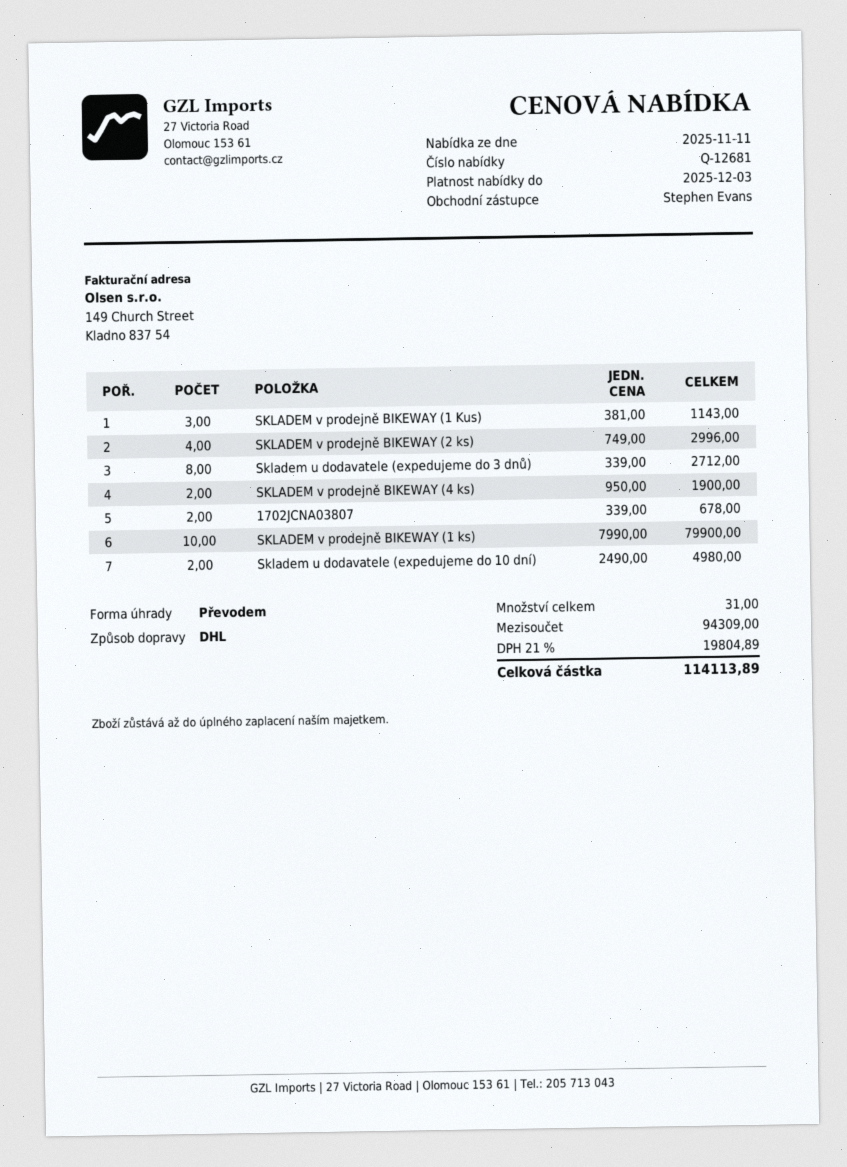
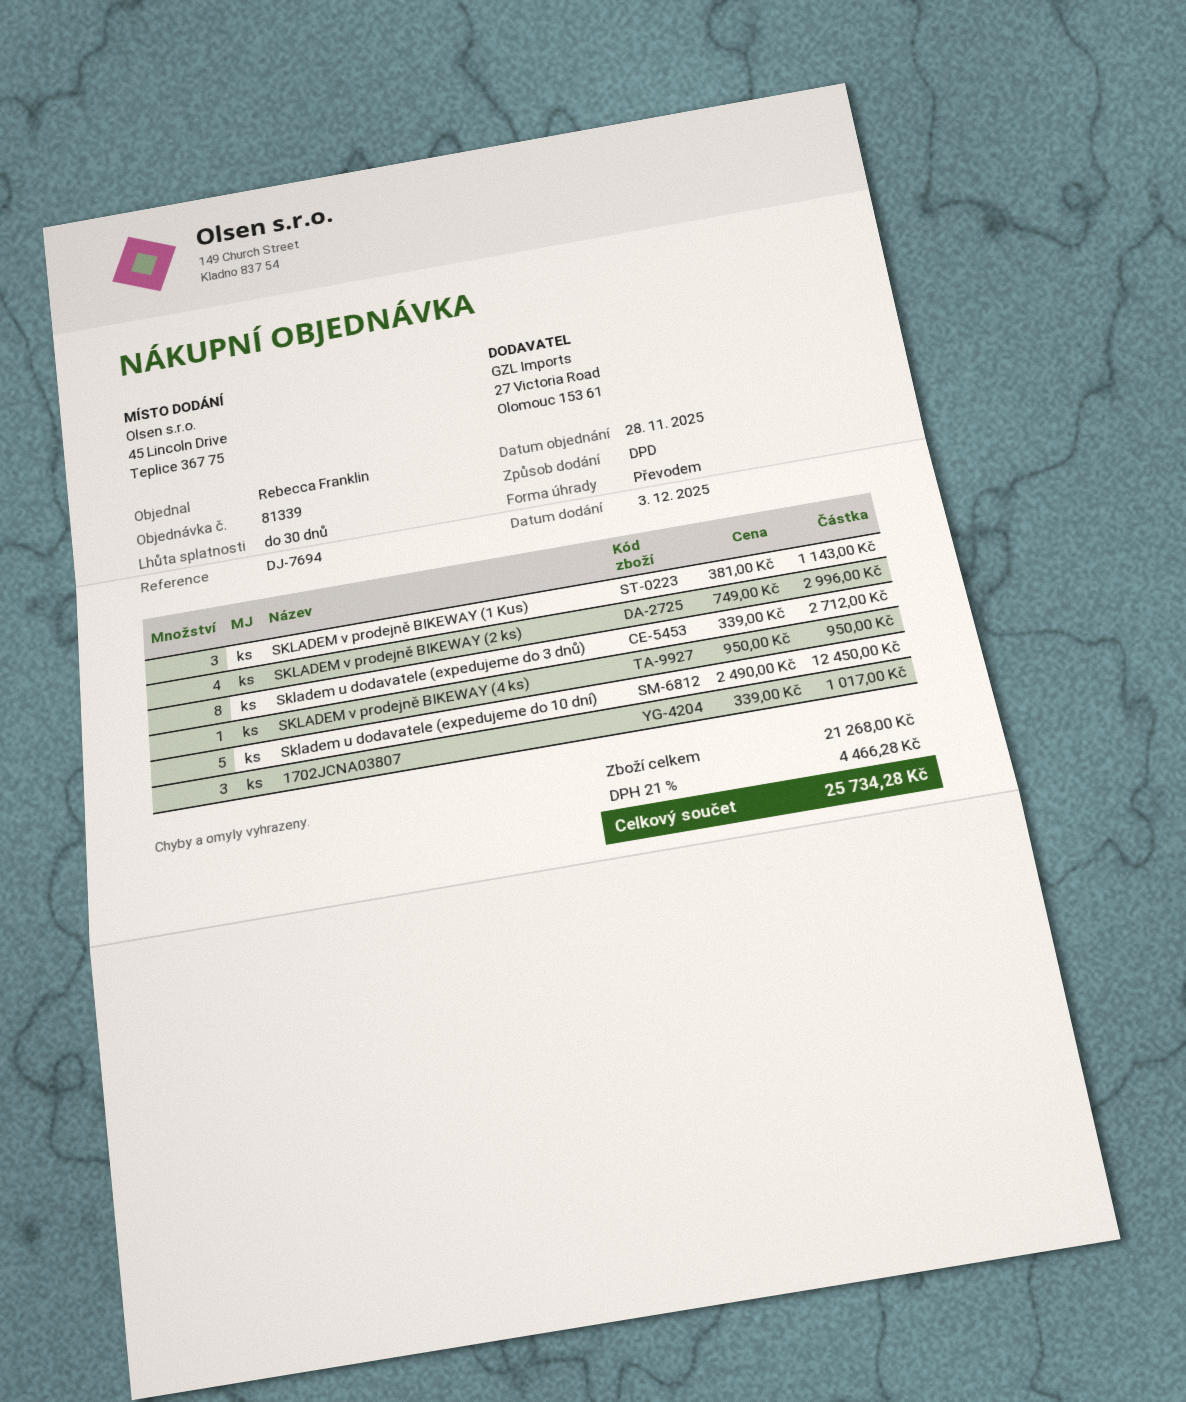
shipping method: DHL -> DPD
SKLADEM v prodejně BIKEWAY (4 ks): 2 x 950.00 = 1900.00 -> 1 x 950.00 = 950.00
1702JCNA03807: 2 x 339.00 = 678.00 -> 3 x 339.00 = 1017.00
SKLADEM v prodejně BIKEWAY (1 ks): 10 x 7990.00 = 79900.00 -> none
Skladem u dodavatele (expedujeme do 10 dní): 2 x 2490.00 = 4980.00 -> 5 x 2490.00 = 12450.00
subtotal: 94309.00 -> 21268.00
tax: 21% = 19804.89 -> 21% = 4466.28
total: 114113.89 -> 25734.28

